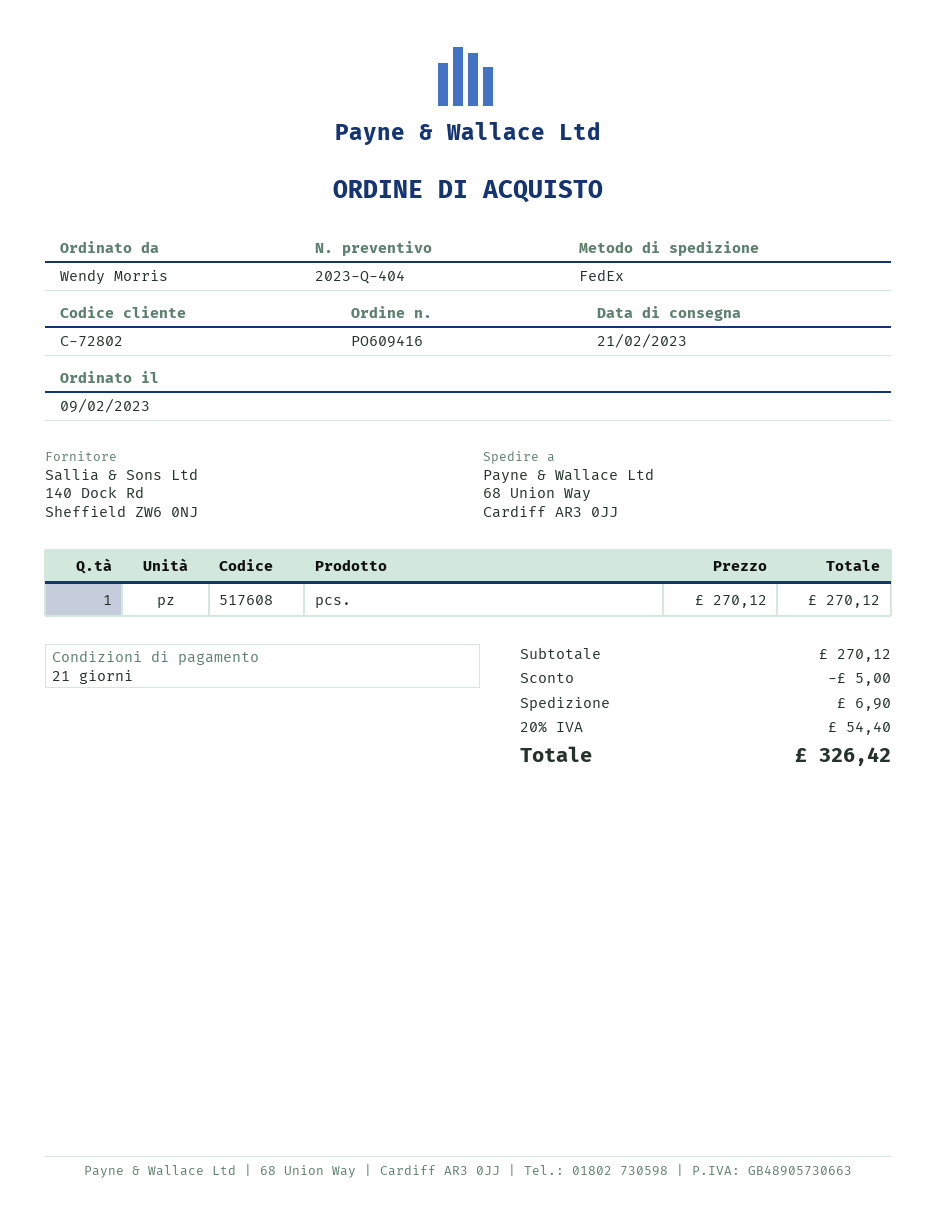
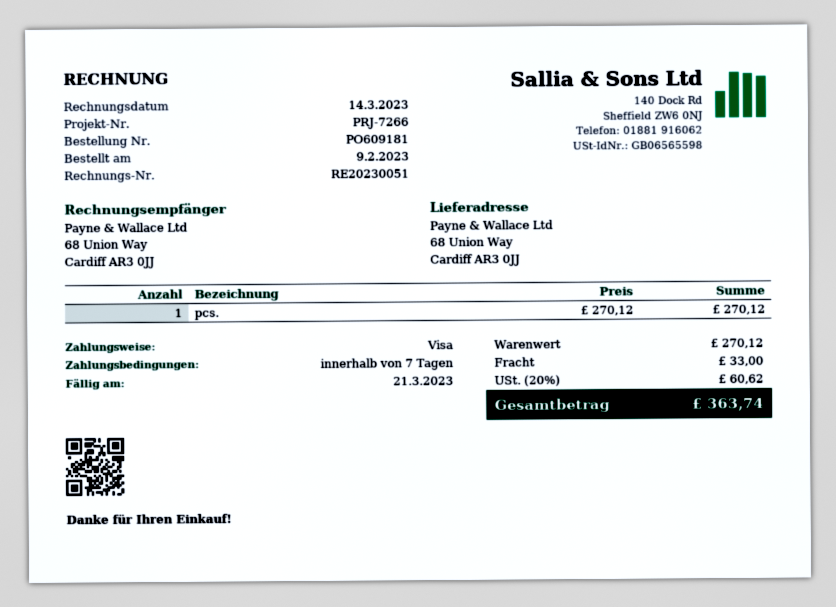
order number: PO609416 -> PO609181
payment terms: 21 days -> 7 days
discount: 5.00 -> none
shipping: 6.90 -> 33.00
tax: 20% = 54.40 -> 20% = 60.62
total: 326.42 -> 363.74

